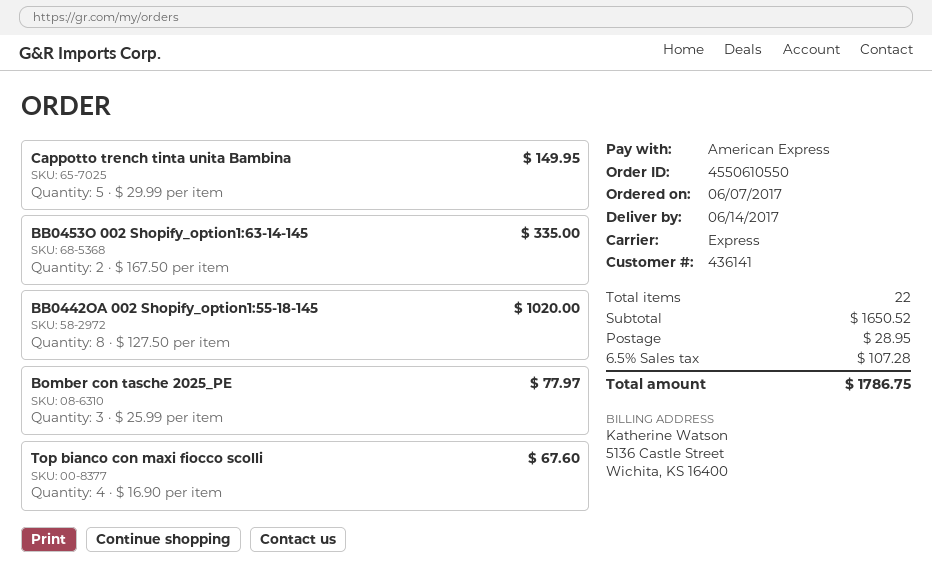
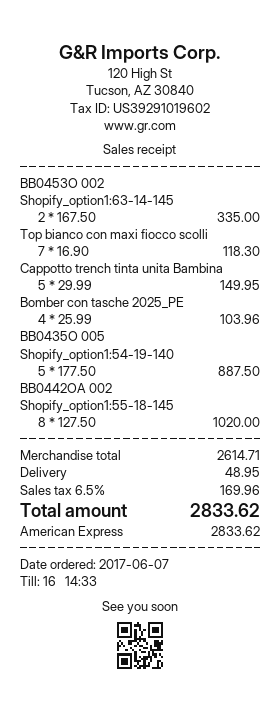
Bomber con tasche 2025_PE: 3 x 25.99 = 77.97 -> 4 x 25.99 = 103.96
Top bianco con maxi fiocco scolli: 4 x 16.90 = 67.60 -> 7 x 16.90 = 118.30
BB0435O 005 Shopify_option1:54-19-140: none -> 5 x 177.50 = 887.50
subtotal: 1650.52 -> 2614.71
shipping: 28.95 -> 48.95
tax: 6.5% = 107.28 -> 6.5% = 169.96
total: 1786.75 -> 2833.62

